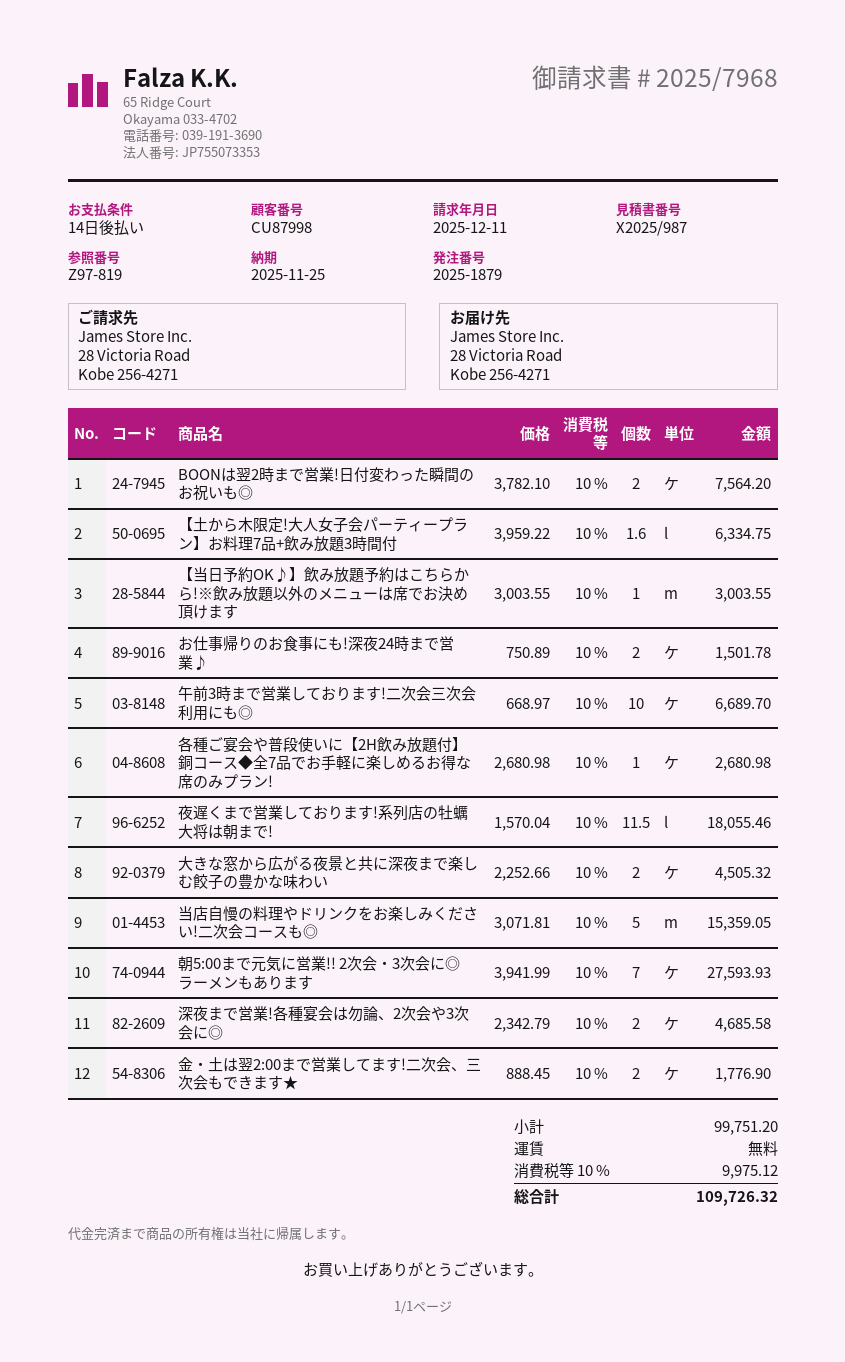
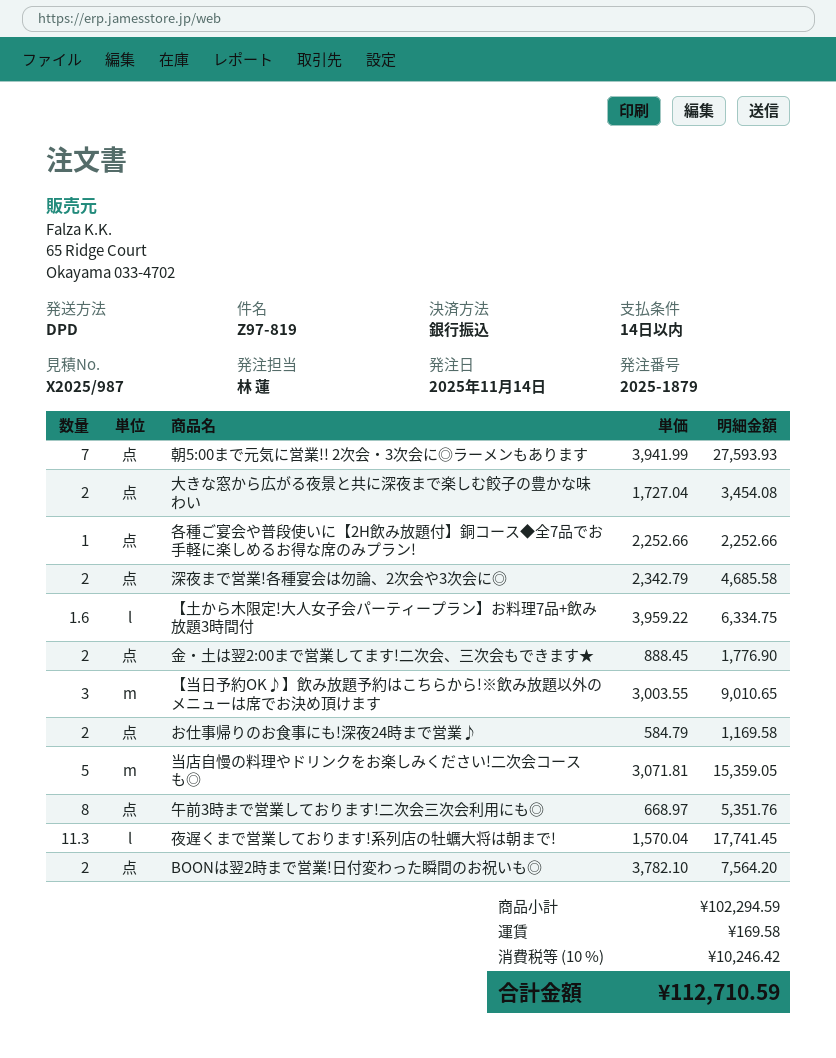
【当日予約OK♪】飲み放題予約はこちらから!※飲み放題以外のメニューは席でお決め頂けます: 1 x 3003.55 = 3003.55 -> 3 x 3003.55 = 9010.65
お仕事帰りのお食事にも!深夜24時まで営業♪: 2 x 750.89 = 1501.78 -> 2 x 584.79 = 1169.58
午前3時まで営業しております!二次会三次会利用にも◎: 10 x 668.97 = 6689.70 -> 8 x 668.97 = 5351.76
各種ご宴会や普段使いに【2H飲み放題付】銅コース◆全7品でお手軽に楽しめるお得な席のみプラン!: 1 x 2680.98 = 2680.98 -> 1 x 2252.66 = 2252.66
夜遅くまで営業しております!系列店の牡蠣大将は朝まで!: 11.5 x 1570.04 = 18055.46 -> 11.3 x 1570.04 = 17741.45
大きな窓から広がる夜景と共に深夜まで楽しむ餃子の豊かな味わい: 2 x 2252.66 = 4505.32 -> 2 x 1727.04 = 3454.08
subtotal: 99751.20 -> 102294.59
shipping: 0.00 -> 169.58
tax: 10% = 9975.12 -> 10% = 10246.42
total: 109726.32 -> 112710.59

